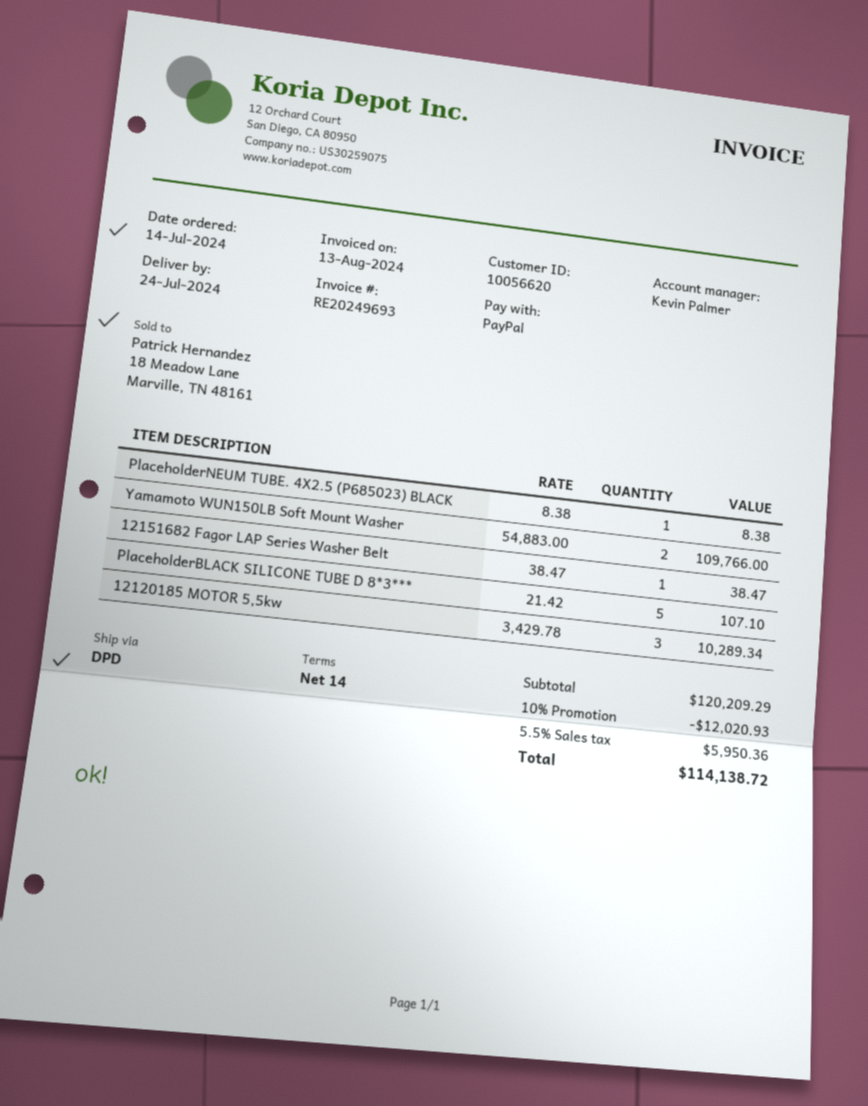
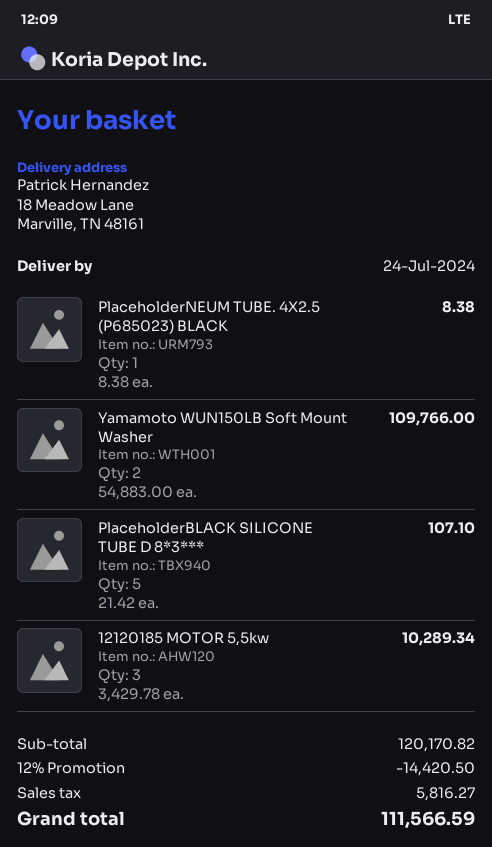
12151682 Fagor LAP Series Washer Belt: 1 x 38.47 = 38.47 -> none
subtotal: 120209.29 -> 120170.82
discount: 10% = 12020.93 -> 12% = 14420.50
tax: 5950.36 -> 5816.27
total: 114138.72 -> 111566.59

